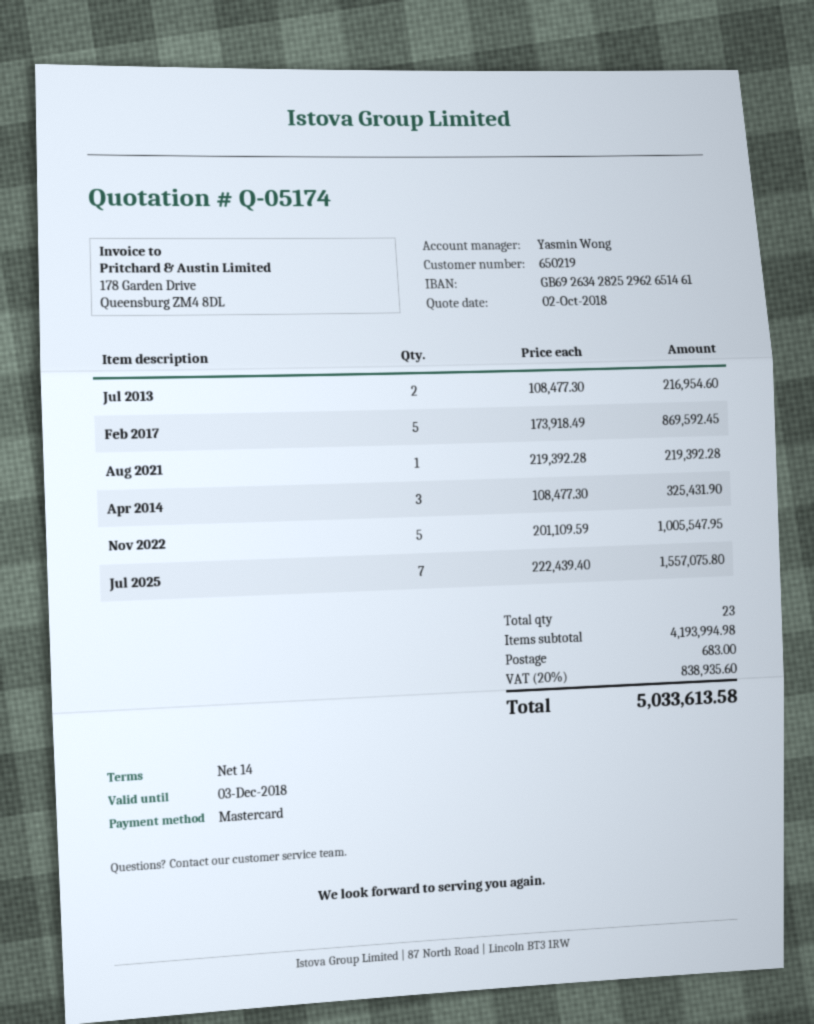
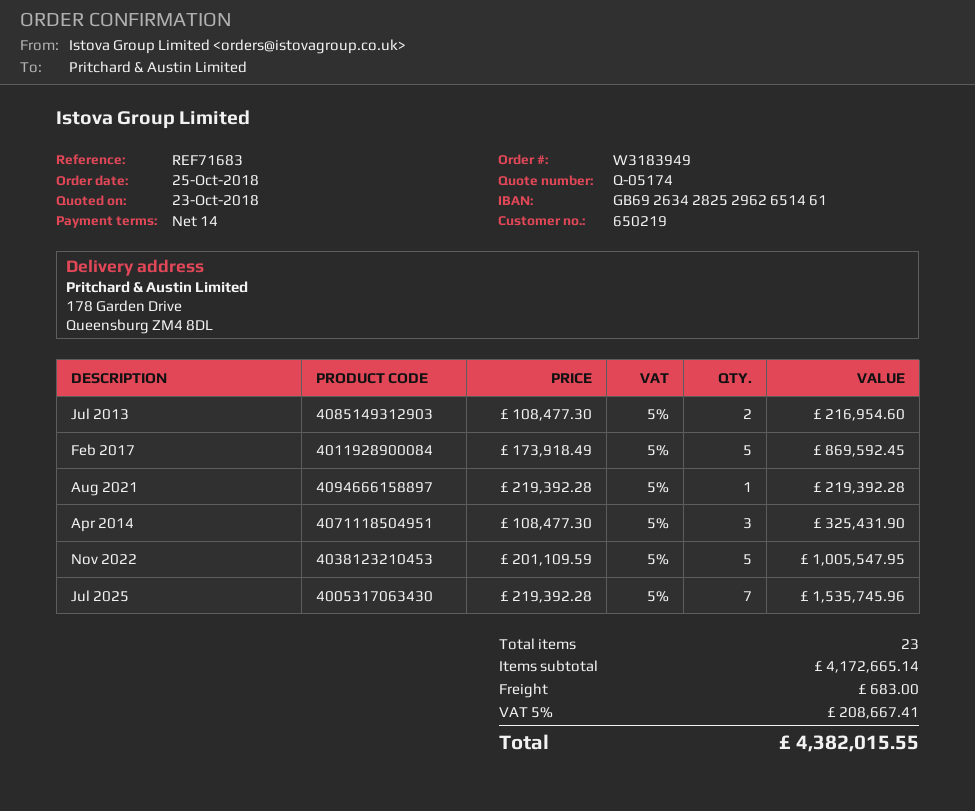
quote date: 2018-10-02 -> 2018-10-23
Jul 2025: 7 x 222439.40 = 1557075.80 -> 7 x 219392.28 = 1535745.96
subtotal: 4193994.98 -> 4172665.14
tax: 20% = 838935.60 -> 5% = 208667.41
total: 5033613.58 -> 4382015.55

